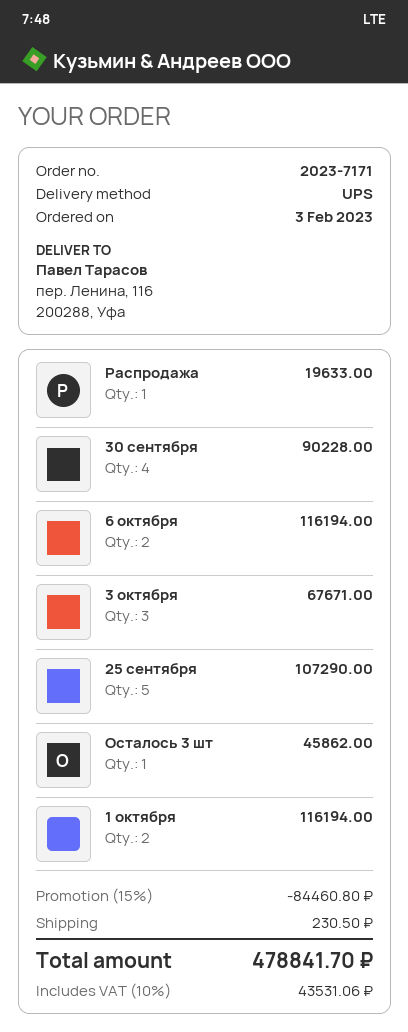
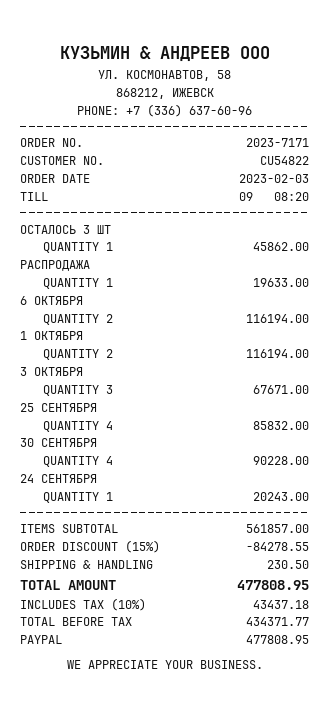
25 сентября: 5 for 107290.00 -> 4 for 85832.00
24 СЕНТЯБРЯ: none -> 1 for 20243.00
discount: 15% = 84460.80 -> 15% = 84278.55
tax: 10% = 43531.06 -> 10% = 43437.18
total: 478841.70 -> 477808.95

